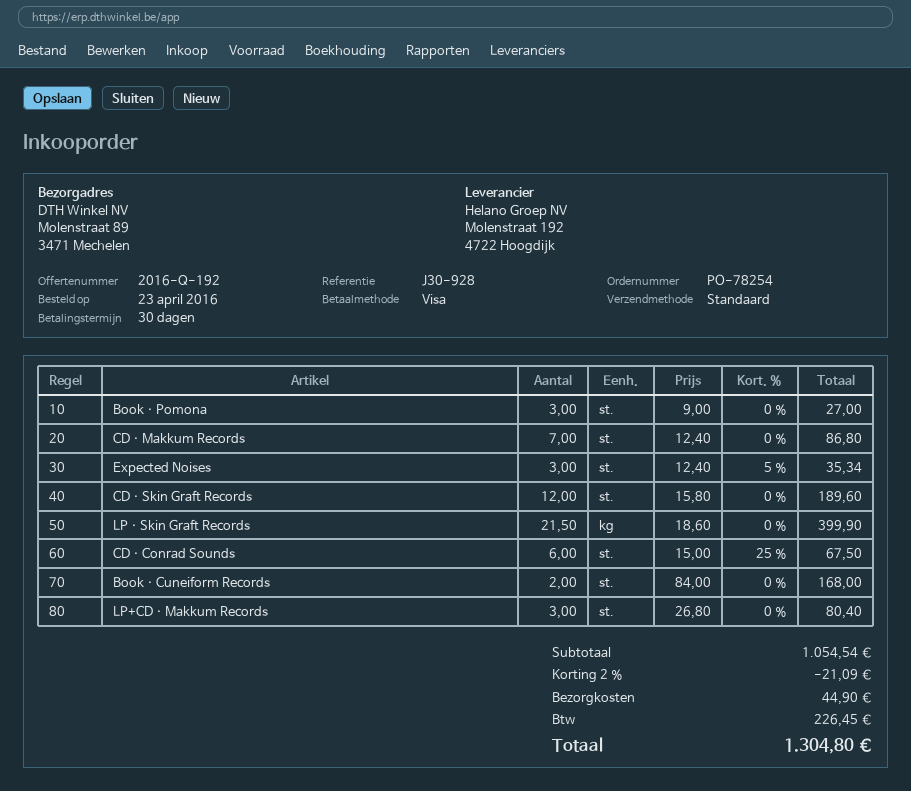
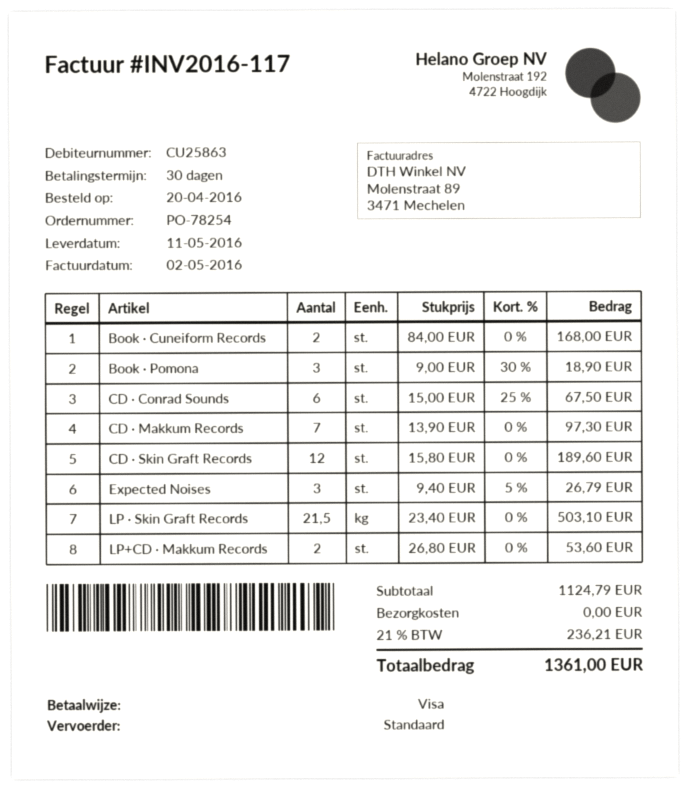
order date: 2016-04-23 -> 2016-04-20
Book · Pomona: 3 x 9.00 = 27.00 -> 3 x 9.00 - 30% = 18.90
CD · Makkum Records: 7 x 12.40 = 86.80 -> 7 x 13.90 = 97.30
Expected Noises: 3 x 12.40 - 5% = 35.34 -> 3 x 9.40 - 5% = 26.79
LP · Skin Graft Records: 21.5 x 18.60 = 399.90 -> 21.5 x 23.40 = 503.10
LP+CD · Makkum Records: 3 x 26.80 = 80.40 -> 2 x 26.80 = 53.60
subtotal: 1054.54 -> 1124.79
discount: 2% = 21.09 -> none
shipping: 44.90 -> 0.00
tax: 226.45 -> 236.21
total: 1304.80 -> 1361.00

